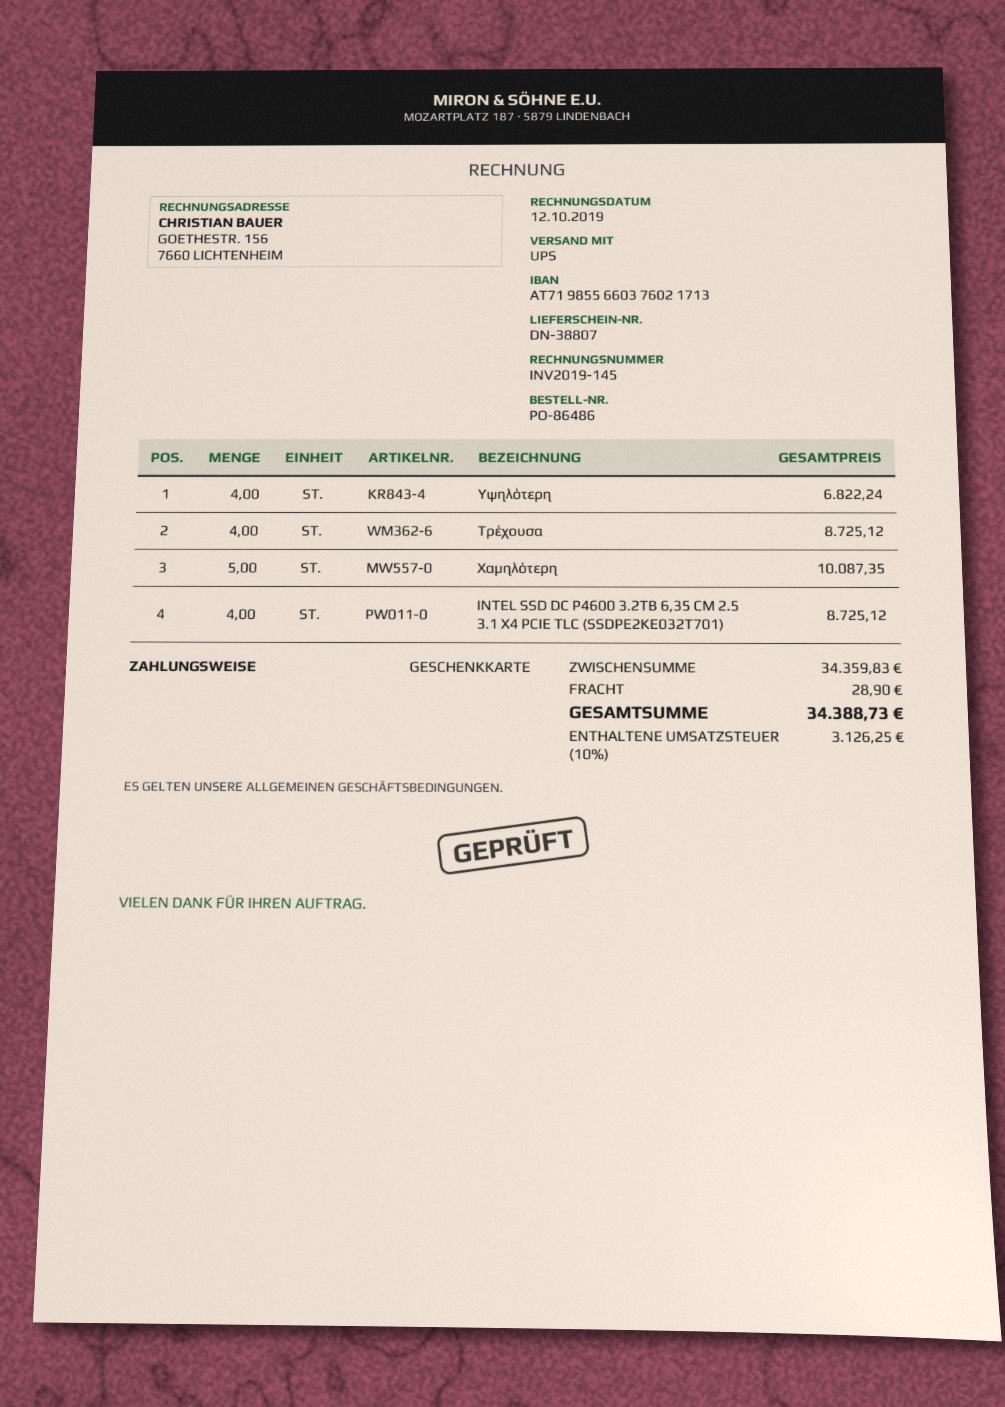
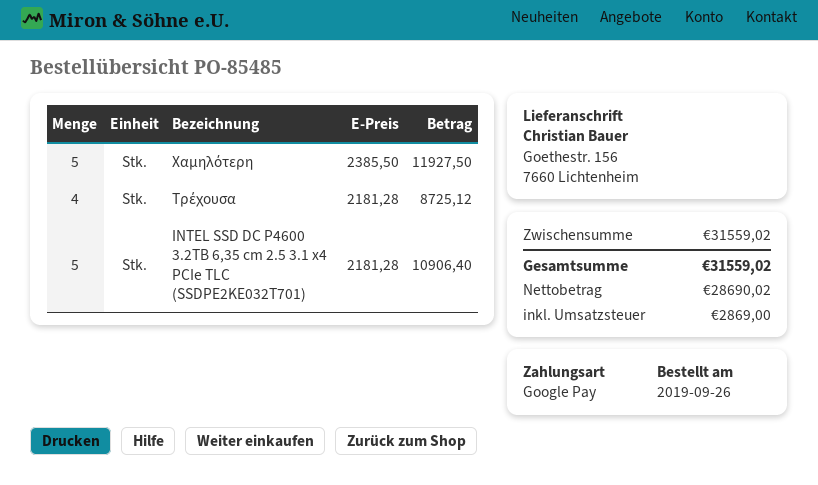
order number: PO-86486 -> PO-85485
payment method: gift card -> Google Pay
Υψηλότερη: 4 for 6822.24 -> none
Χαμηλότερη: 5 for 10087.35 -> 5 for 11927.50
INTEL SSD DC P4600 3.2TB 6,35 CM 2.5 3.1 X4 PCIE TLC (SSDPE2KE032T701): 4 for 8725.12 -> 5 for 10906.40
subtotal: 34359.83 -> 31559.02
shipping: 28.90 -> none
tax: 3126.25 -> 2869.00
total: 34388.73 -> 31559.02

